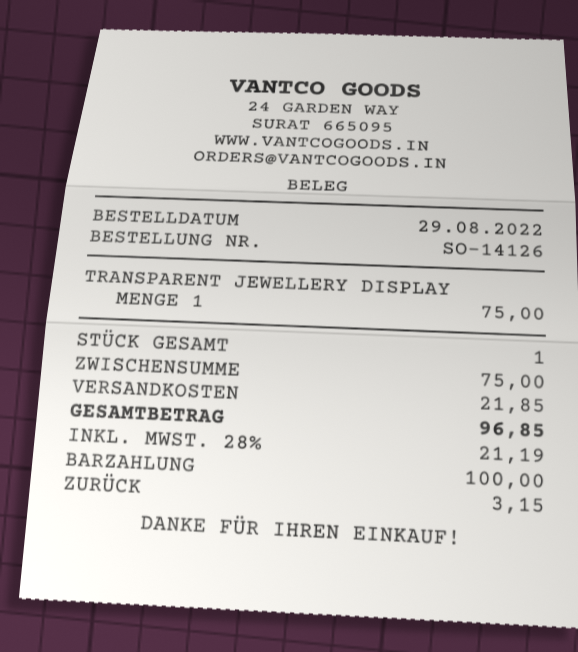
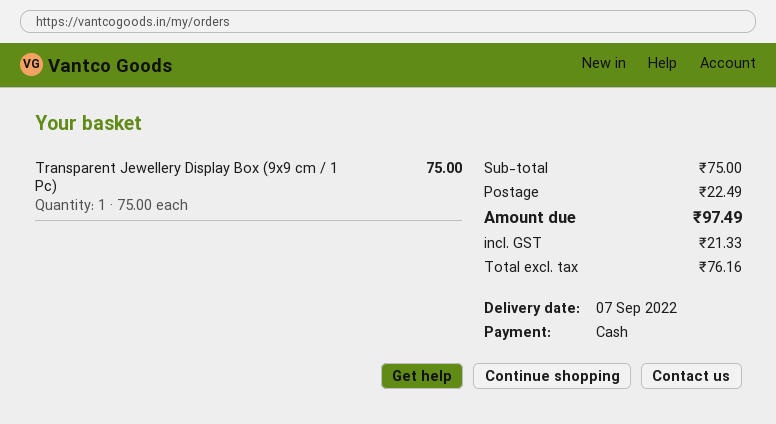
shipping: 21.85 -> 22.49
tax: 21.19 -> 21.33
total: 96.85 -> 97.49

